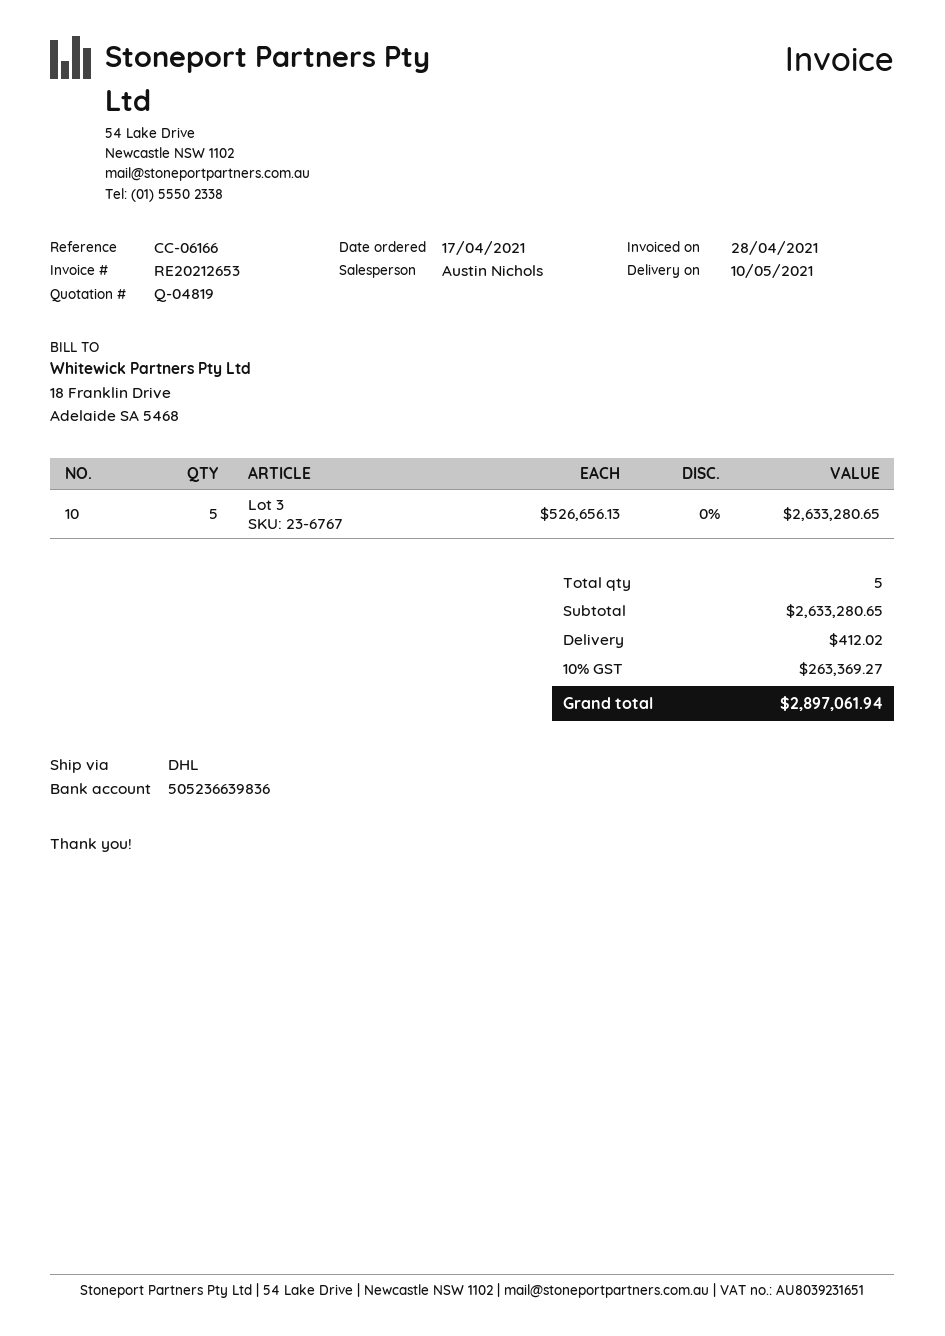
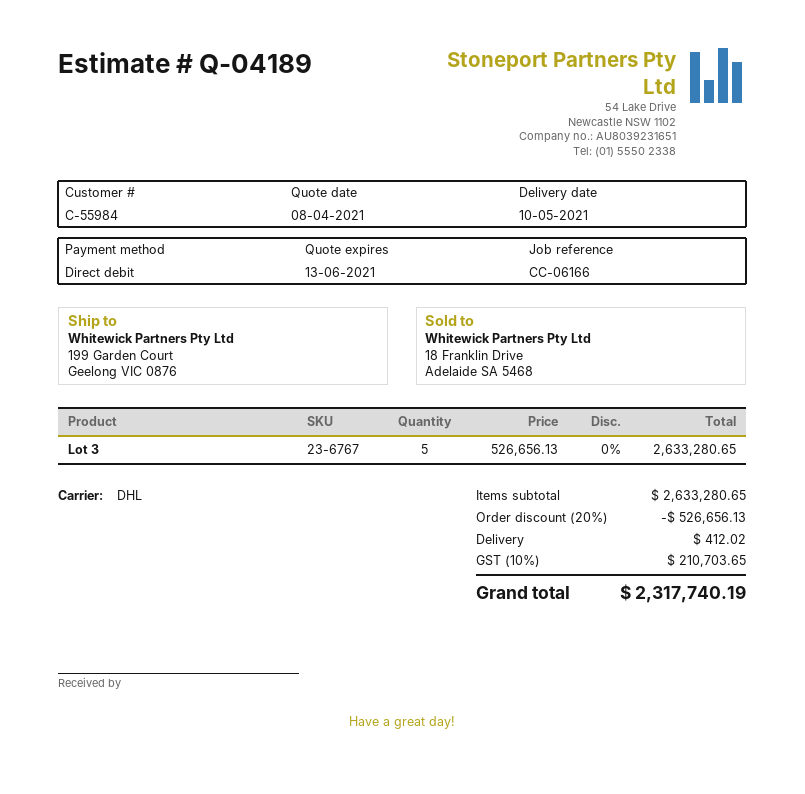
quote number: Q-04819 -> Q-04189
discount: none -> 20% = 526656.13
tax: 10% = 263369.27 -> 10% = 210703.65
total: 2897061.94 -> 2317740.19

